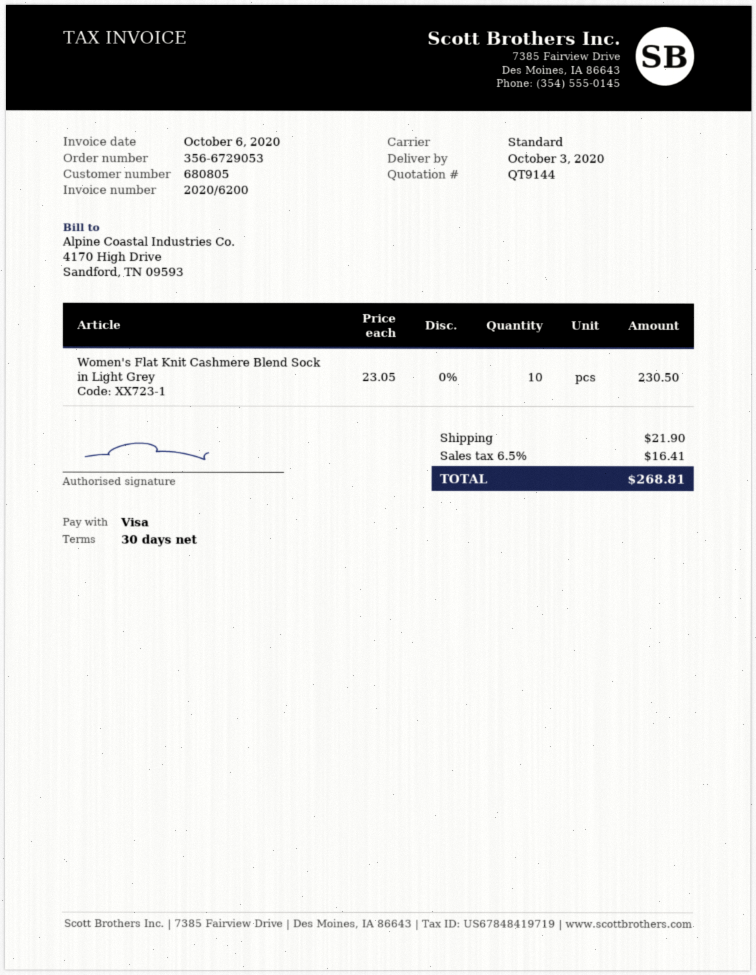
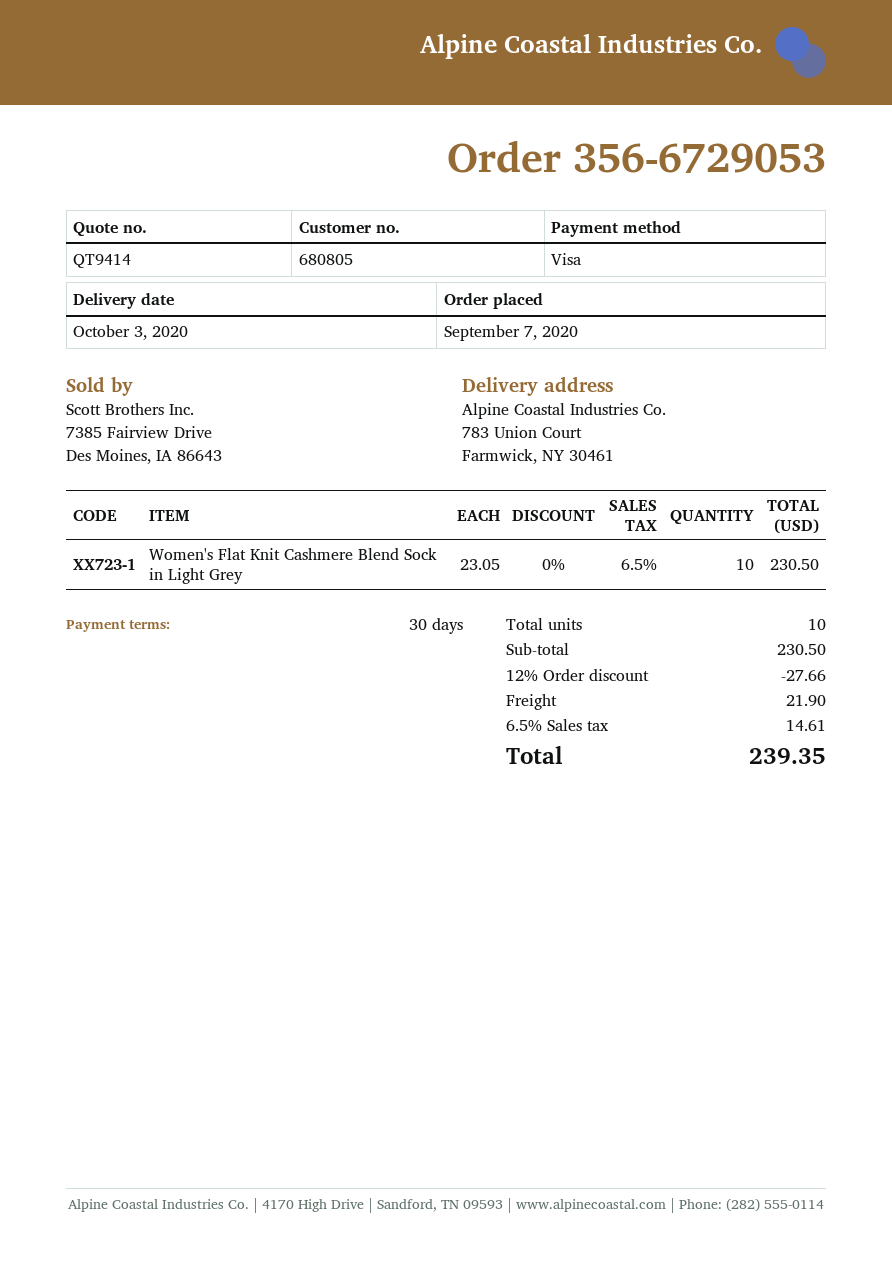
quote number: QT9144 -> QT9414
discount: none -> 12% = 27.66
tax: 6.5% = 16.41 -> 6.5% = 14.61
total: 268.81 -> 239.35

